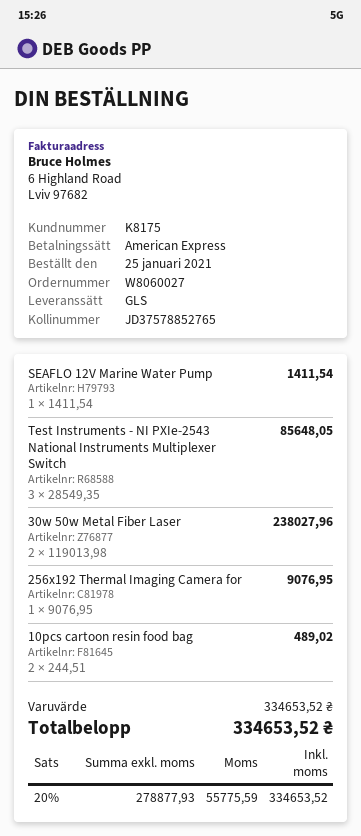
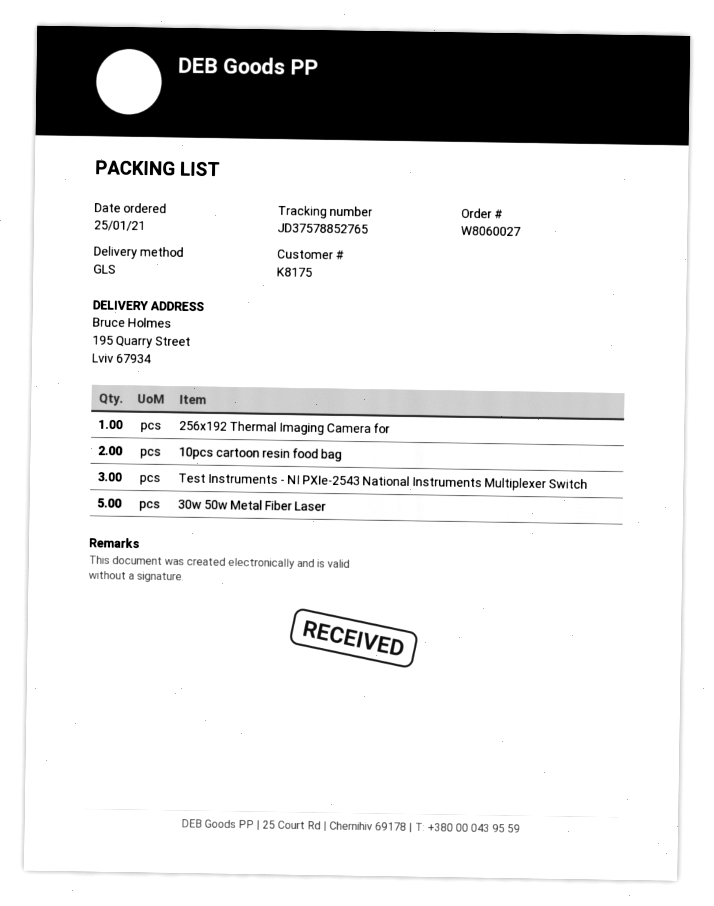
SEAFLO 12V Marine Water Pump: 1 -> none
30w 50w Metal Fiber Laser: 2 -> 5

